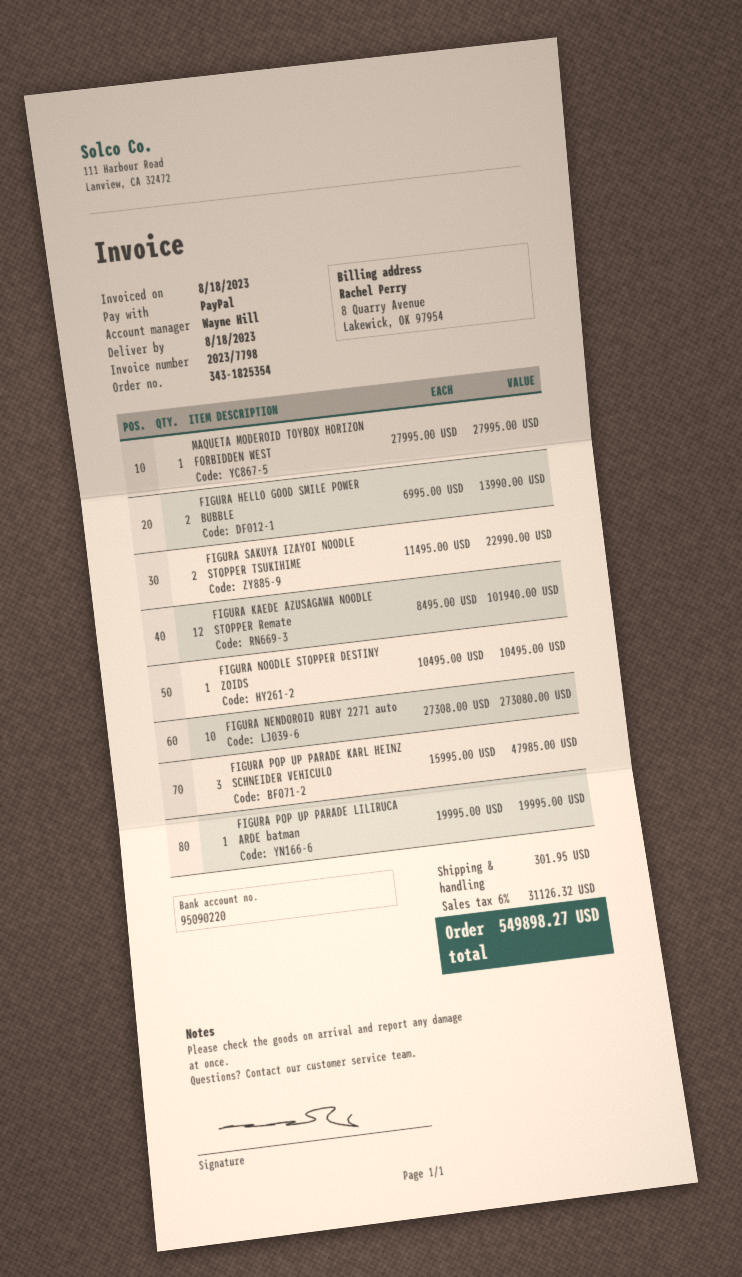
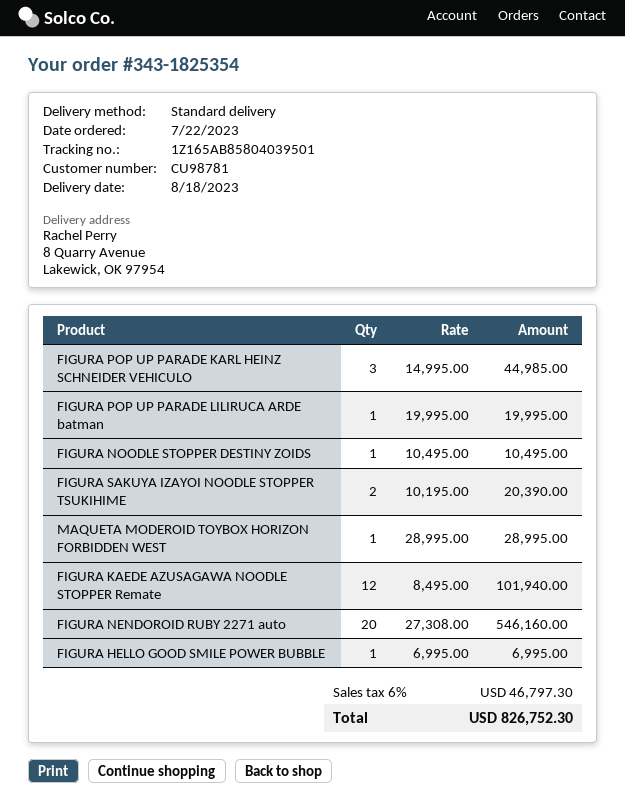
MAQUETA MODEROID TOYBOX HORIZON FORBIDDEN WEST: 1 x 27995.00 = 27995.00 -> 1 x 28995.00 = 28995.00
FIGURA HELLO GOOD SMILE POWER BUBBLE: 2 x 6995.00 = 13990.00 -> 1 x 6995.00 = 6995.00
FIGURA SAKUYA IZAYOI NOODLE STOPPER TSUKIHIME: 2 x 11495.00 = 22990.00 -> 2 x 10195.00 = 20390.00
FIGURA NENDOROID RUBY 2271 auto: 10 x 27308.00 = 273080.00 -> 20 x 27308.00 = 546160.00
FIGURA POP UP PARADE KARL HEINZ SCHNEIDER VEHICULO: 3 x 15995.00 = 47985.00 -> 3 x 14995.00 = 44985.00
shipping: 301.95 -> none
tax: 6% = 31126.32 -> 6% = 46797.30
total: 549898.27 -> 826752.30

